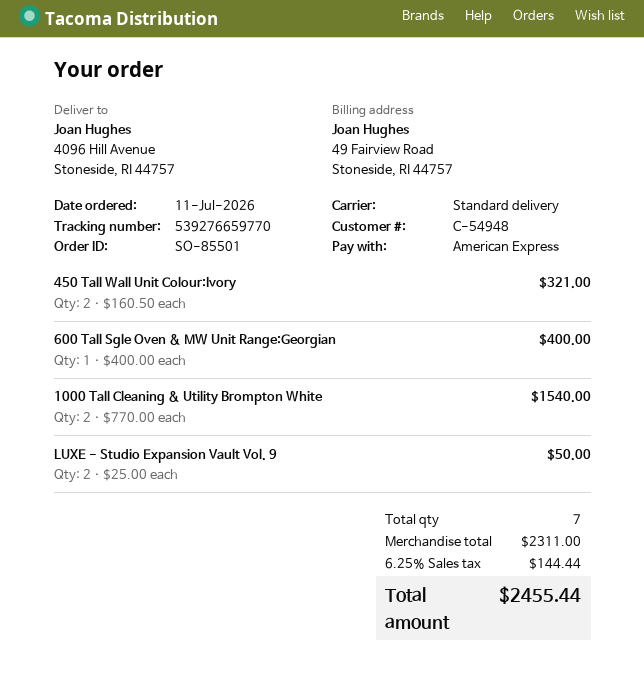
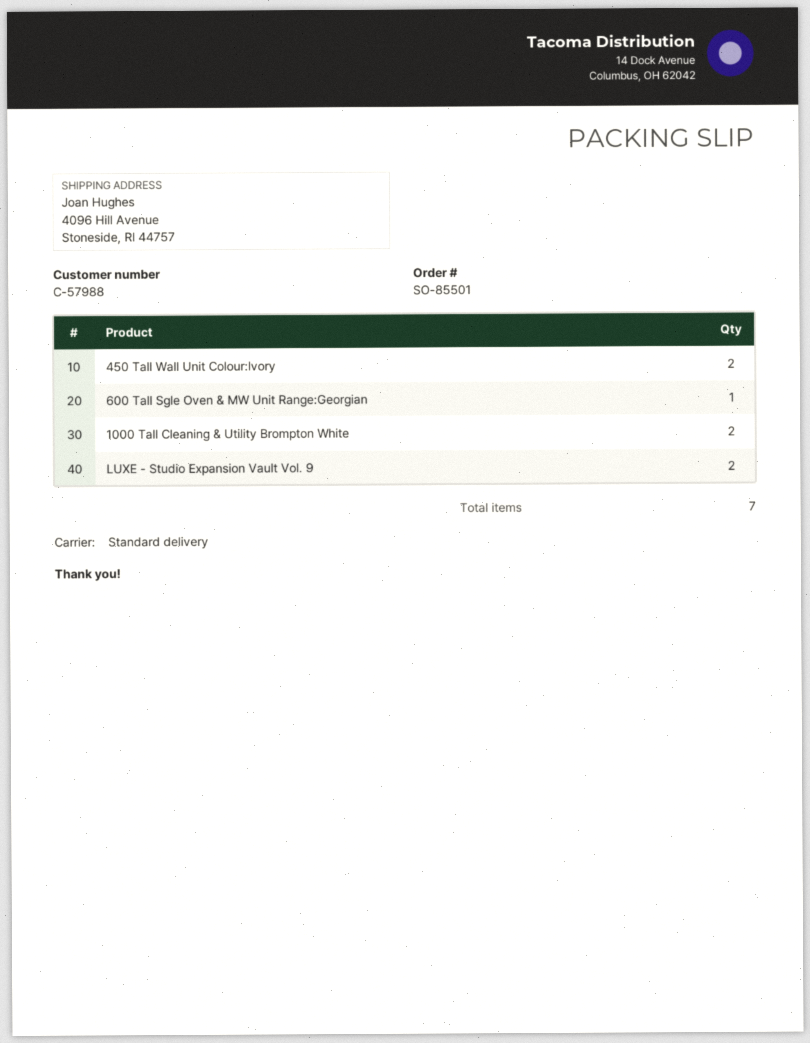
customer number: C-54948 -> C-57988

